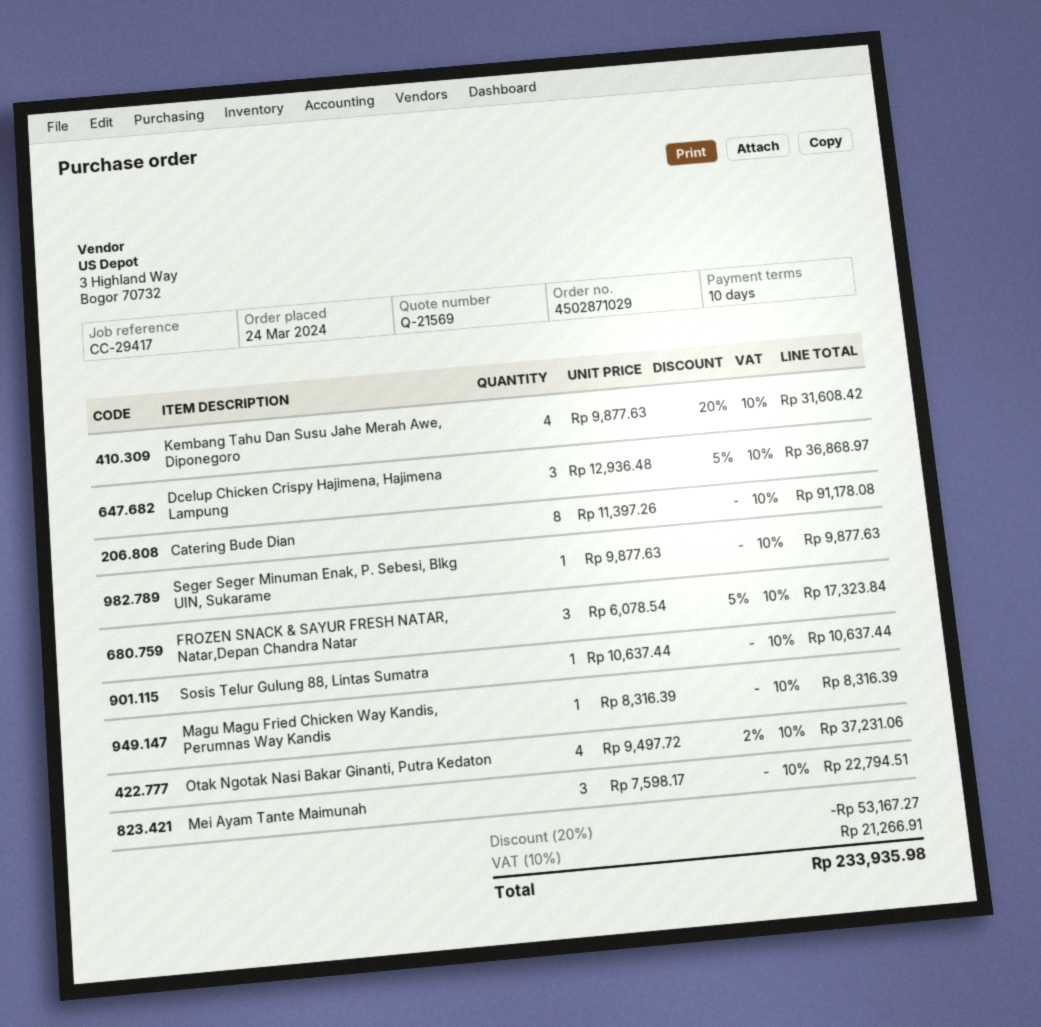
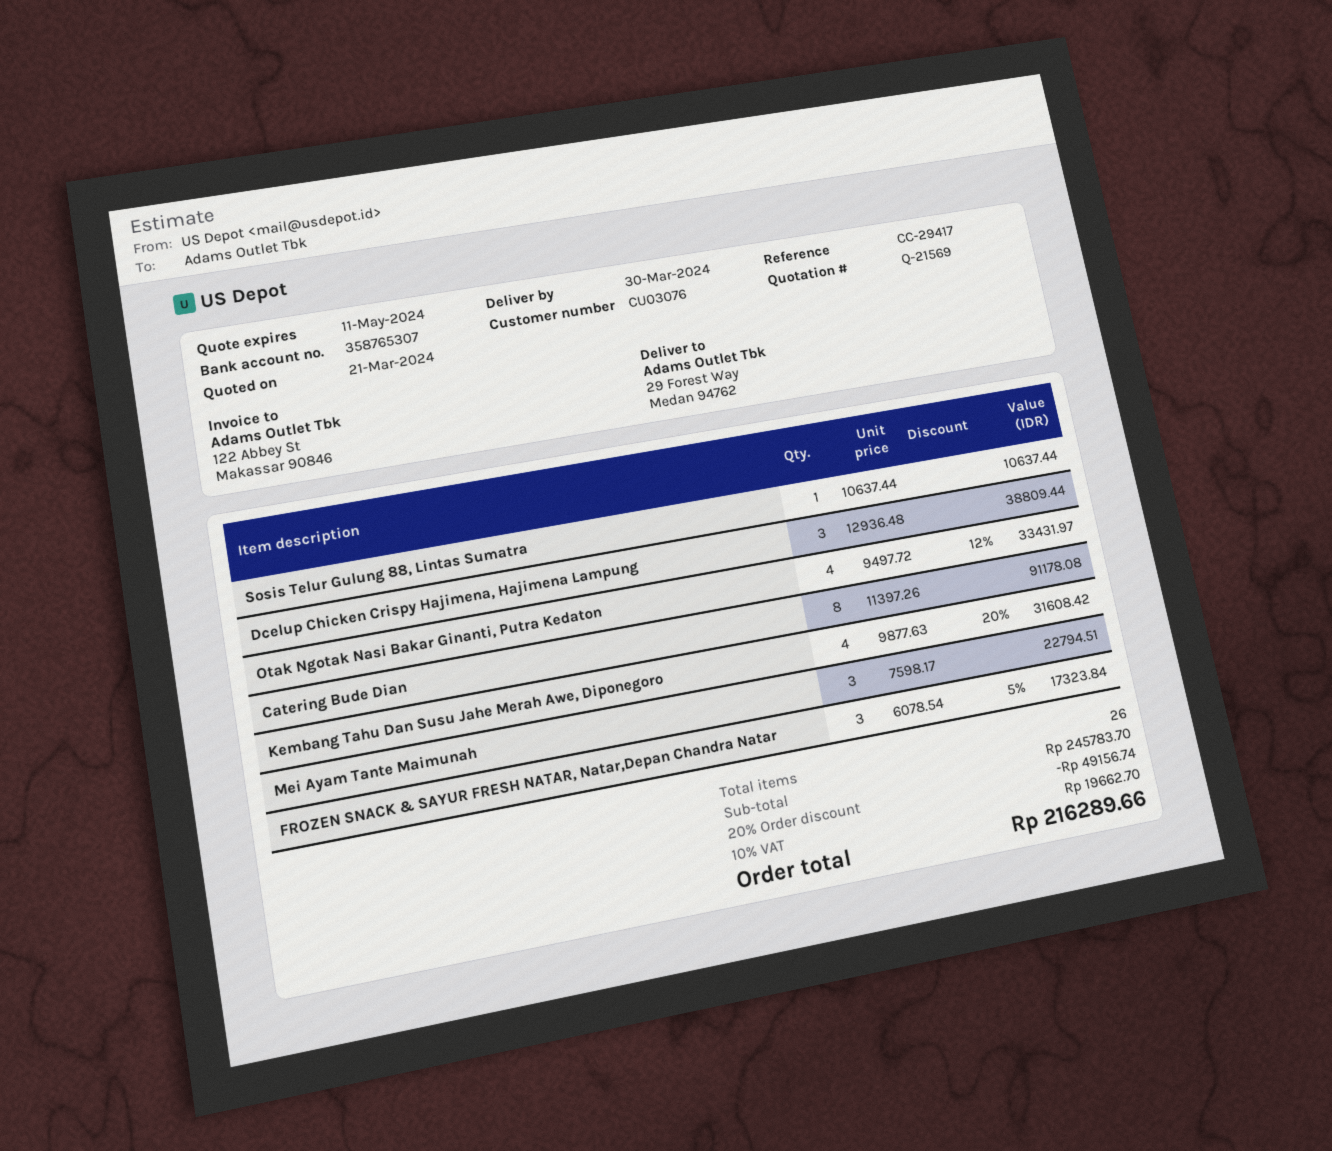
Dcelup Chicken Crispy Hajimena, Hajimena Lampung: 3 x 12936.48 - 5% = 36868.97 -> 3 x 12936.48 = 38809.44
Seger Seger Minuman Enak, P. Sebesi, Blkg UIN, Sukarame: 1 x 9877.63 = 9877.63 -> none
Magu Magu Fried Chicken Way Kandis, Perumnas Way Kandis: 1 x 8316.39 = 8316.39 -> none
Otak Ngotak Nasi Bakar Ginanti, Putra Kedaton: 4 x 9497.72 - 2% = 37231.06 -> 4 x 9497.72 - 12% = 33431.97
discount: 20% = 53167.27 -> 20% = 49156.74
tax: 10% = 21266.91 -> 10% = 19662.70
total: 233935.98 -> 216289.66

